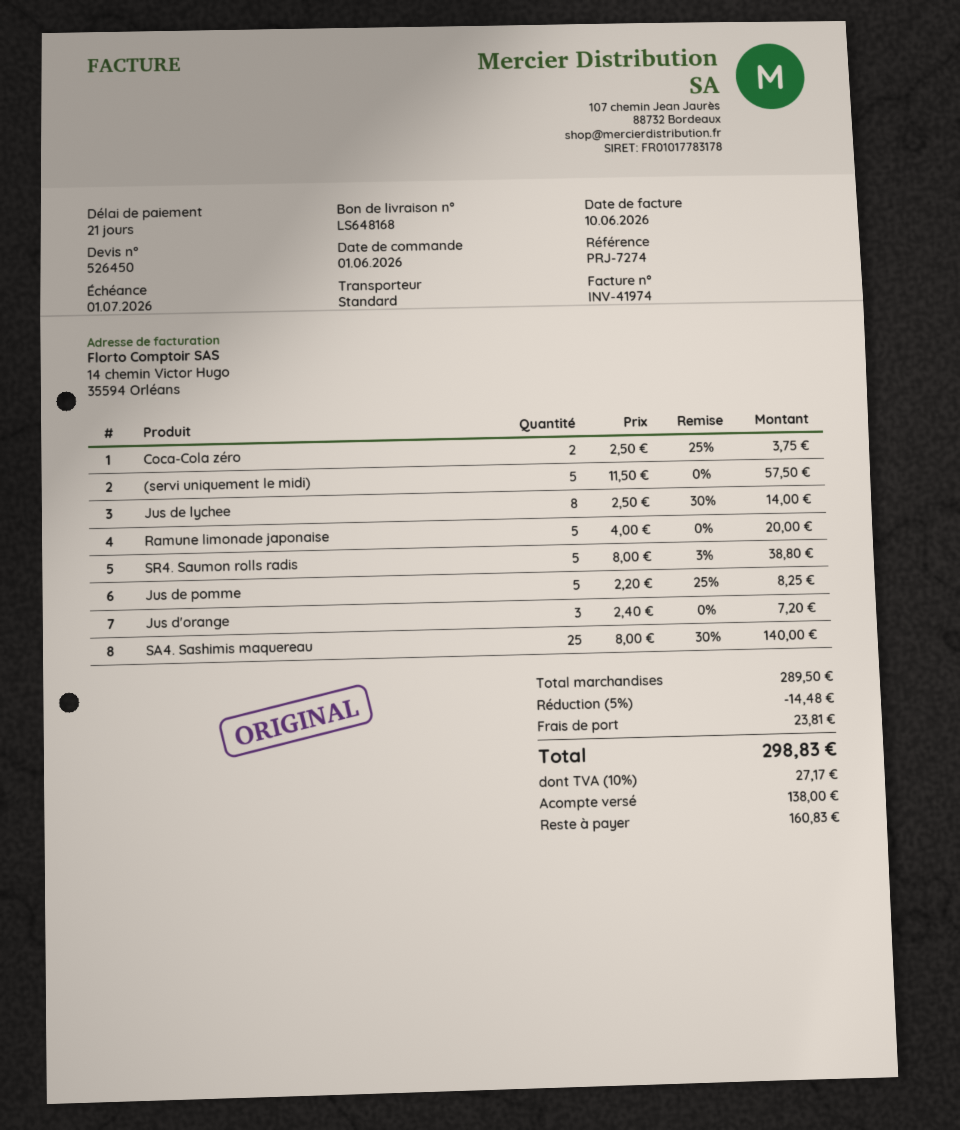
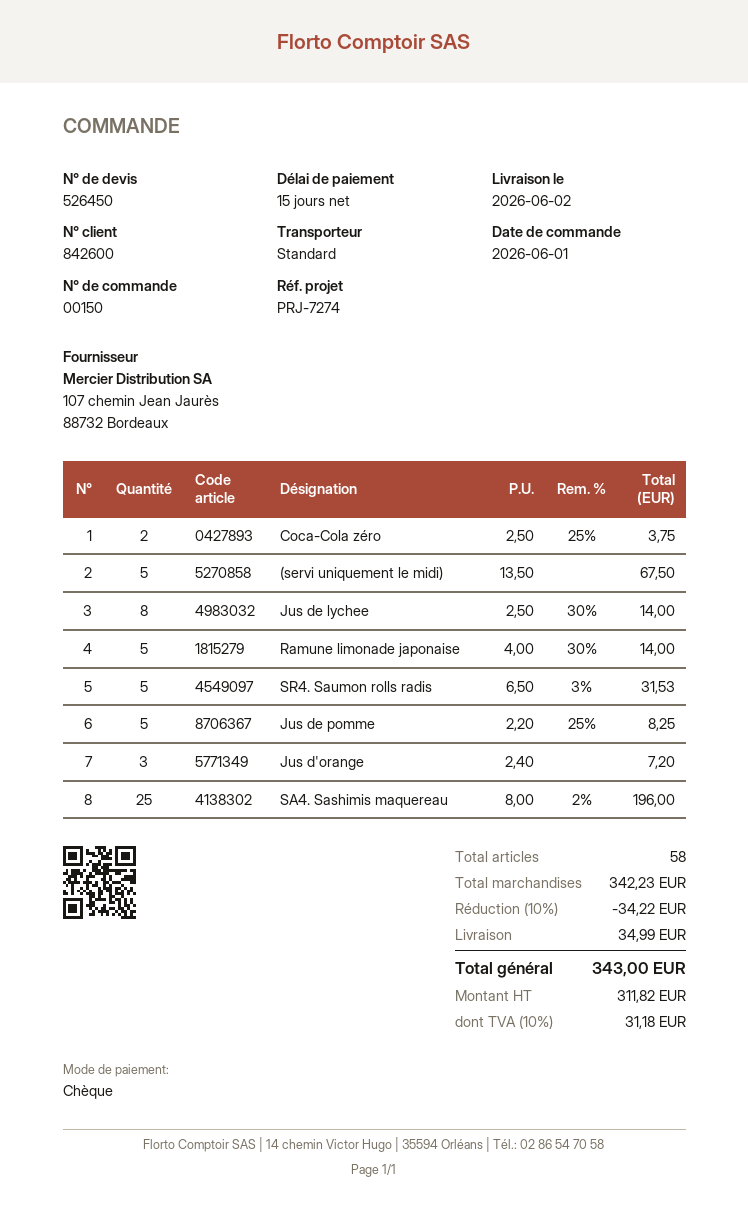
payment terms: 21 days -> 15 days
(servi uniquement le midi): 5 x 11.50 = 57.50 -> 5 x 13.50 = 67.50
Ramune limonade japonaise: 5 x 4.00 = 20.00 -> 5 x 4.00 - 30% = 14.00
SR4. Saumon rolls radis: 5 x 8.00 - 3% = 38.80 -> 5 x 6.50 - 3% = 31.53
SA4. Sashimis maquereau: 25 x 8.00 - 30% = 140.00 -> 25 x 8.00 - 2% = 196.00
subtotal: 289.50 -> 342.23
discount: 5% = 14.48 -> 10% = 34.22
shipping: 23.81 -> 34.99
tax: 10% = 27.17 -> 10% = 31.18
total: 298.83 -> 343.00

